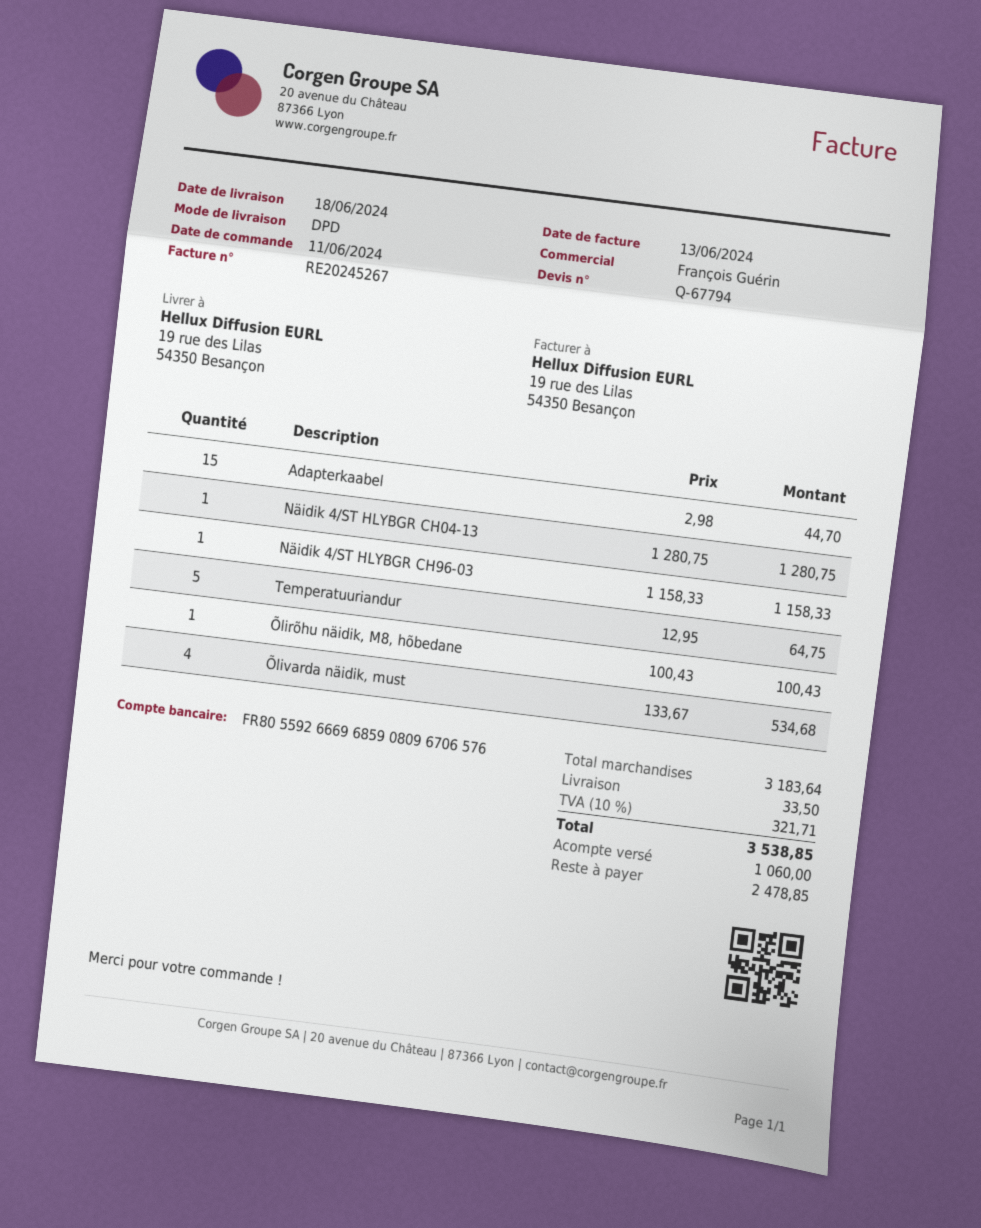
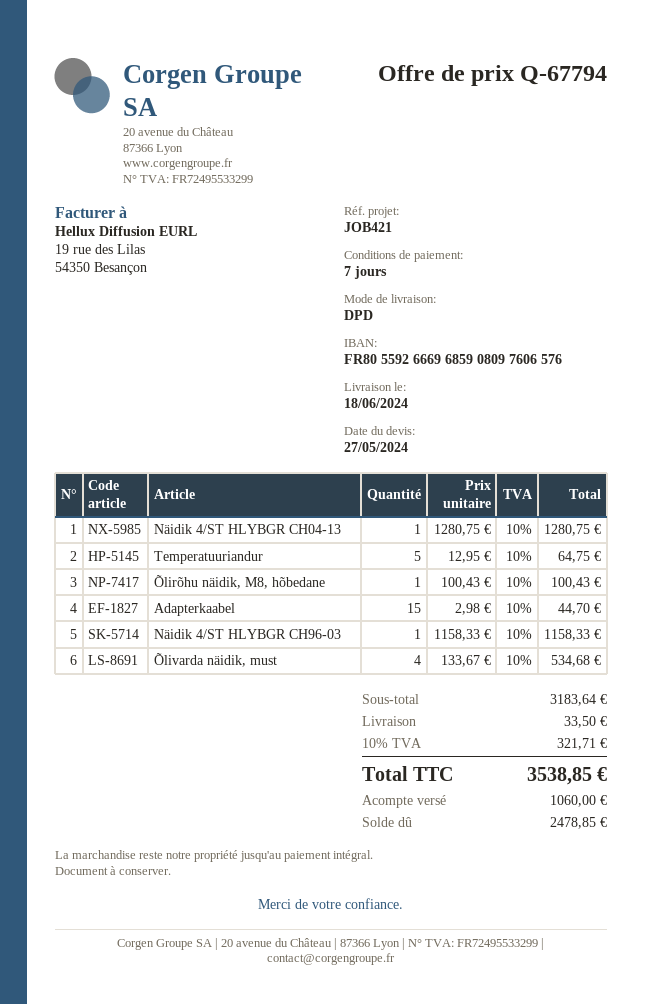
bank account: FR8055926669685908096706576 -> FR8055926669685908097606576

